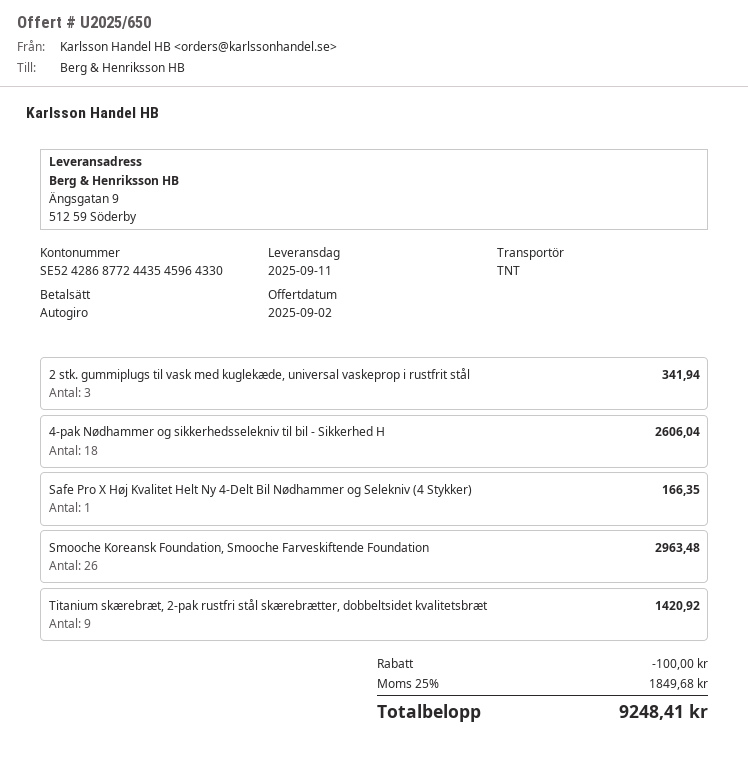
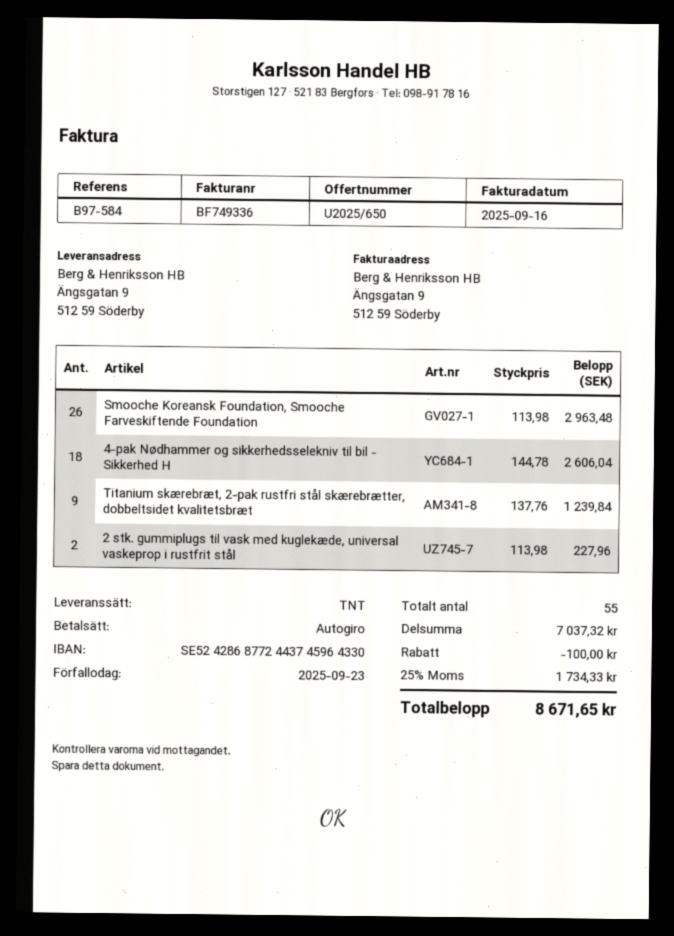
bank account: SE5242868772443545964330 -> SE5242868772443745964330
2 stk. gummiplugs til vask med kuglekæde, universal vaskeprop i rustfrit stål: 3 for 341.94 -> 2 for 227.96
Safe Pro X Høj Kvalitet Helt Ny 4-Delt Bil Nødhammer og Selekniv (4 Stykker): 1 for 166.35 -> none
Titanium skærebræt, 2-pak rustfri stål skærebrætter, dobbeltsidet kvalitetsbræt: 9 for 1420.92 -> 9 for 1239.84
tax: 25% = 1849.68 -> 25% = 1734.33
total: 9248.41 -> 8671.65

